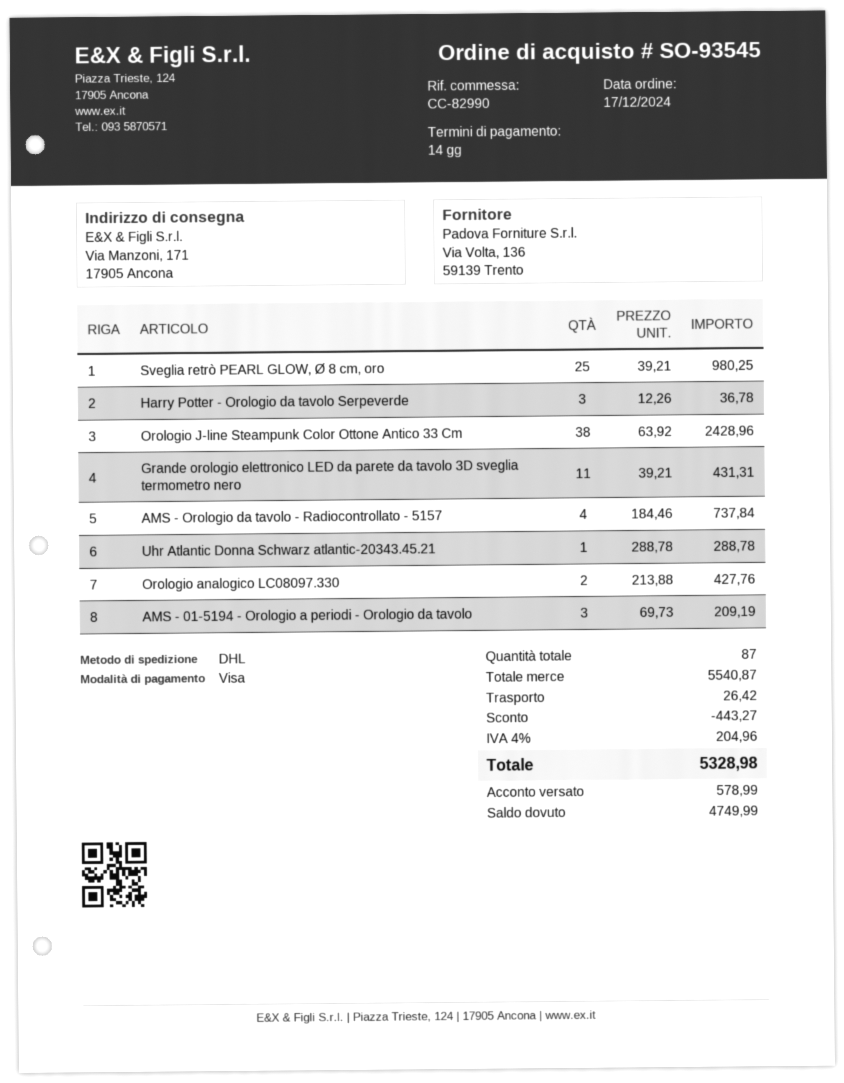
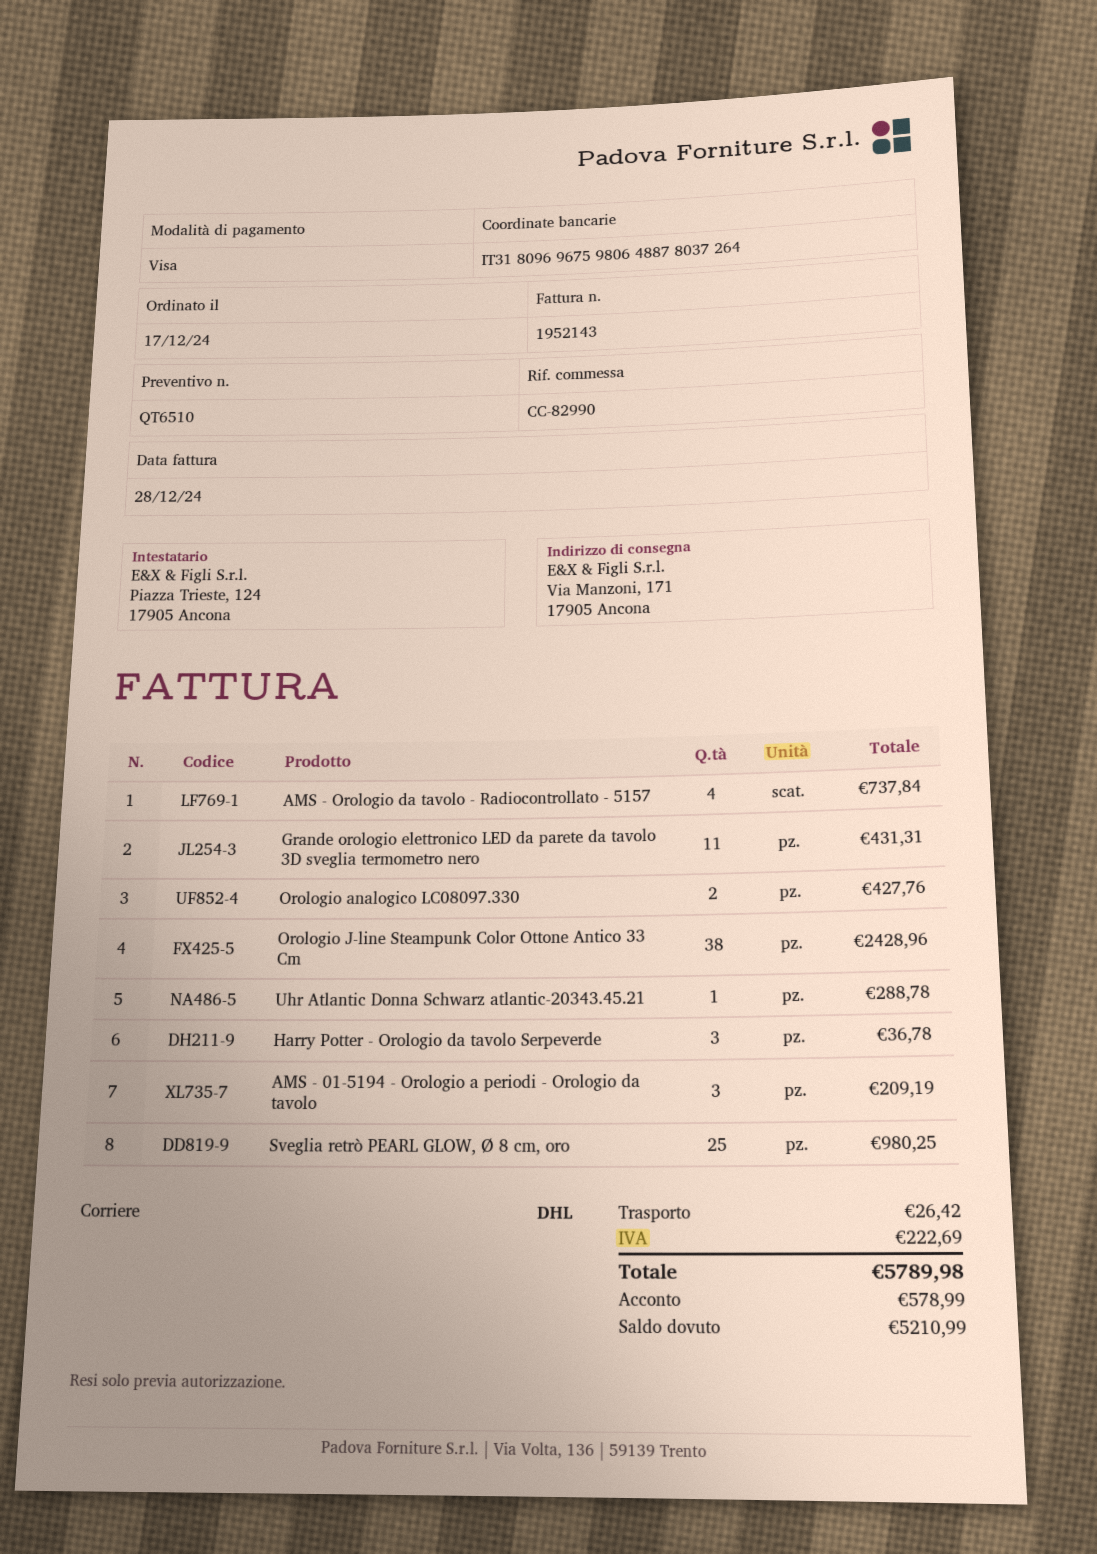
discount: 443.27 -> none
tax: 204.96 -> 222.69
total: 5328.98 -> 5789.98
balance: 4749.99 -> 5210.99

